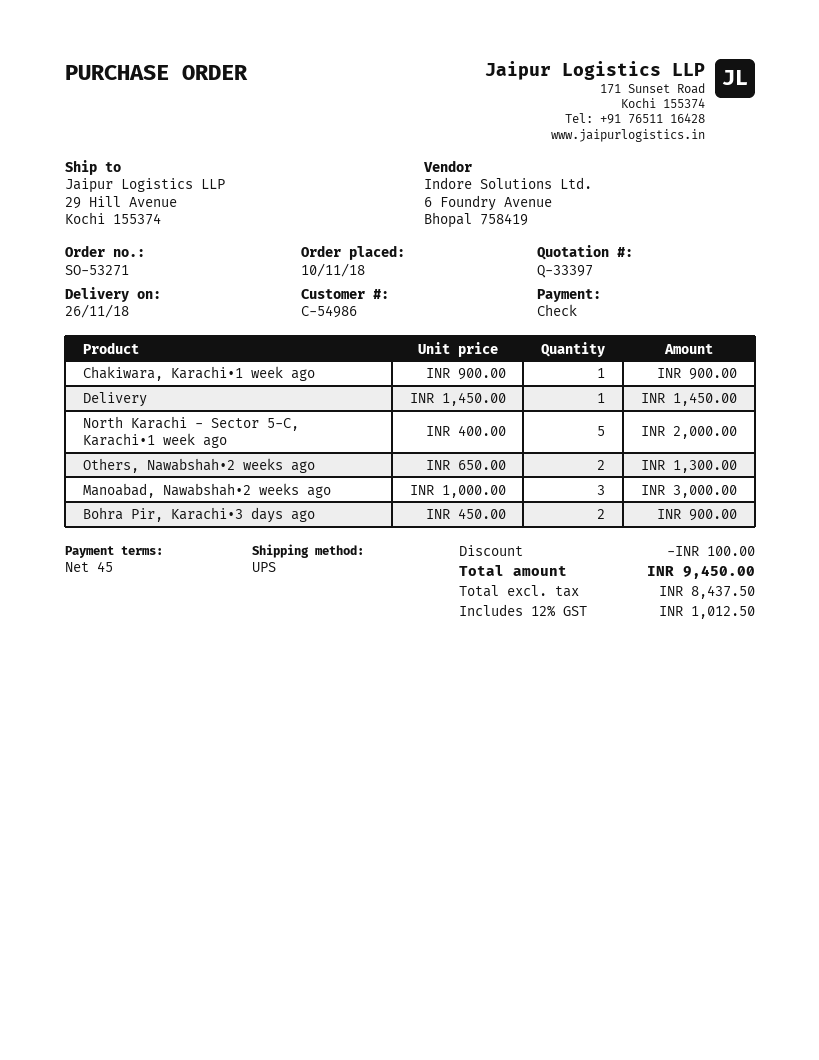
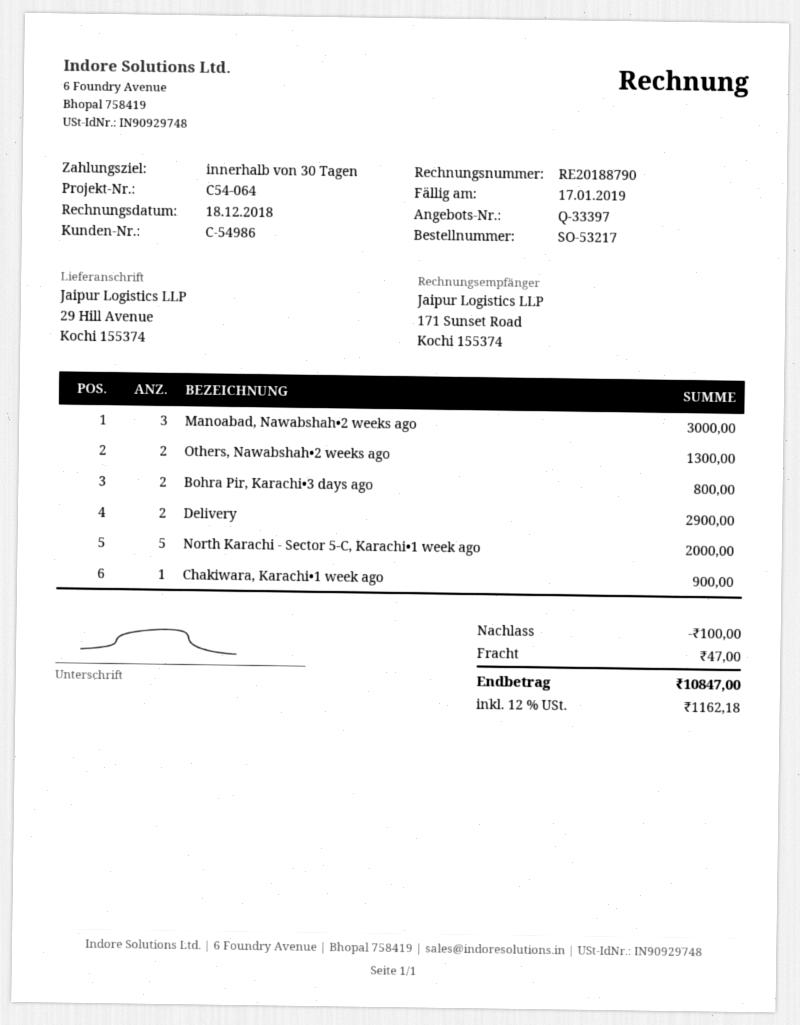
order number: SO-53271 -> SO-53217
payment terms: 45 days -> 30 days
Delivery: 1 for 1450.00 -> 2 for 2900.00
Bohra Pir, Karachi•3 days ago: 2 for 900.00 -> 2 for 800.00
shipping: none -> 47.00
tax: 12% = 1012.50 -> 12% = 1162.18
total: 9450.00 -> 10847.00

